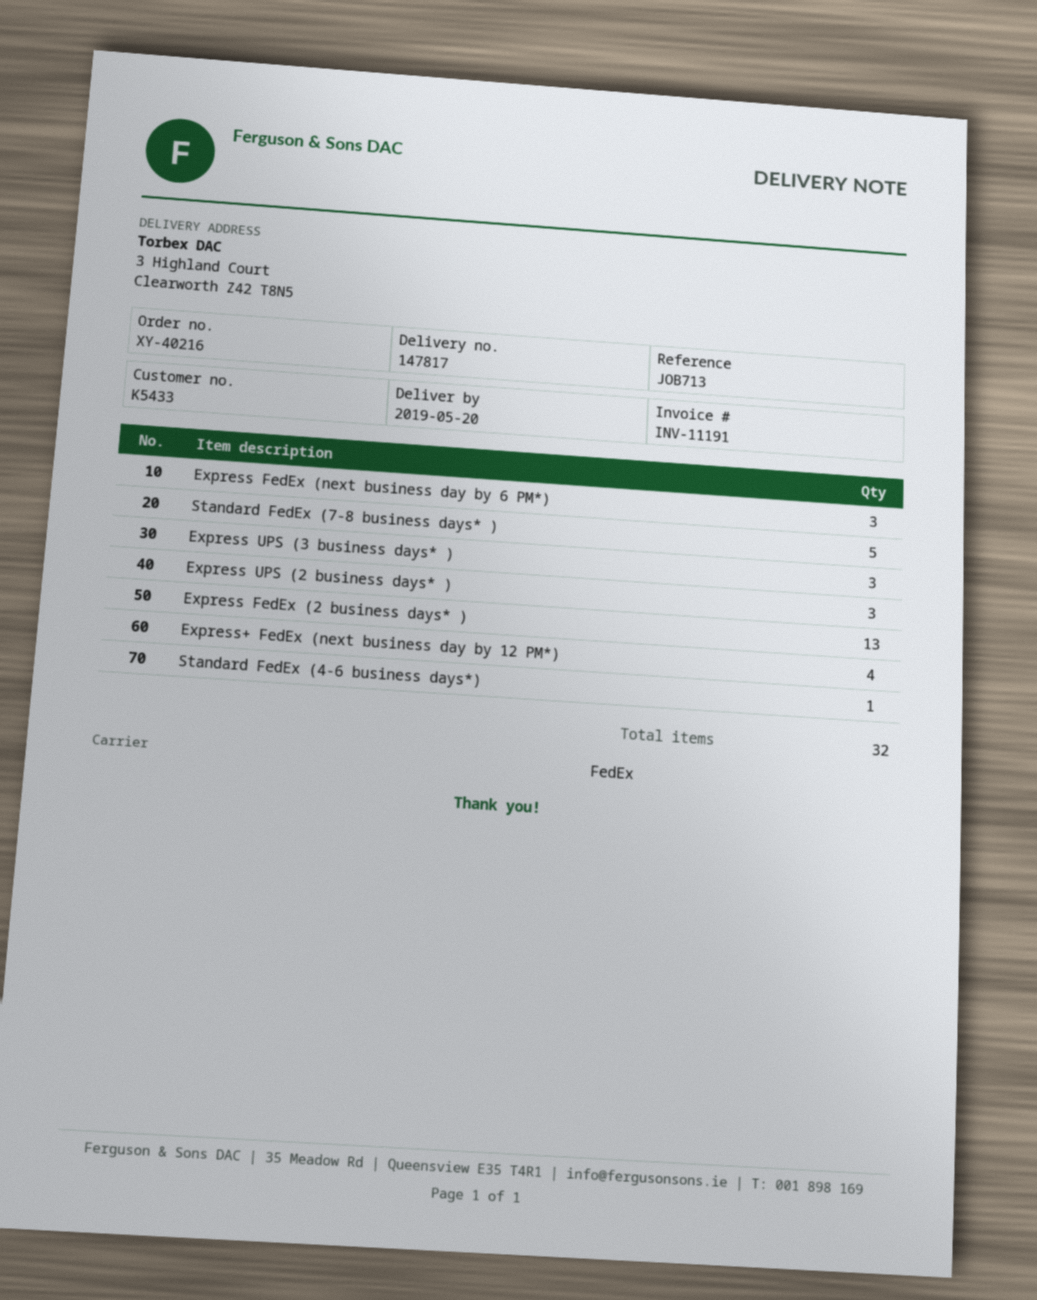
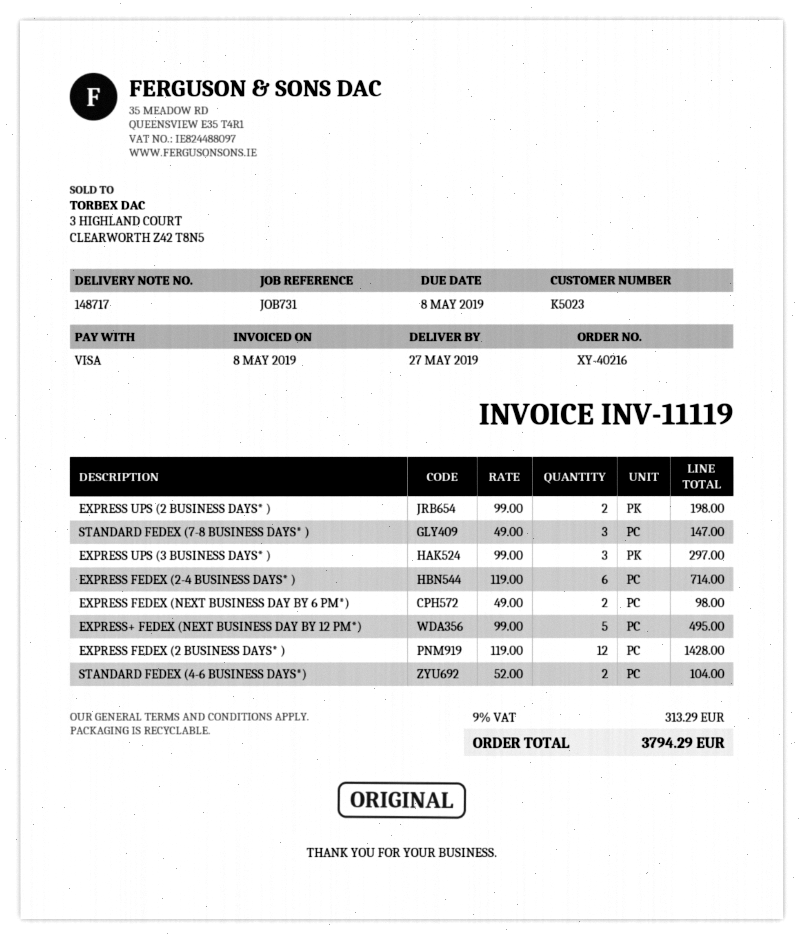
delivery note number: 147817 -> 148717
delivery date: 2019-05-20 -> 2019-05-27
invoice number: INV-11191 -> INV-11119
customer number: K5433 -> K5023
reference: JOB713 -> JOB731
Express FedEx (next business day by 6 PM*): 3 -> 2
Standard FedEx (7-8 business days* ): 5 -> 3
Express UPS (2 business days* ): 3 -> 2
Express FedEx (2 business days* ): 13 -> 12
Express+ FedEx (next business day by 12 PM*): 4 -> 5
Standard FedEx (4-6 business days*): 1 -> 2
EXPRESS FEDEX (2-4 BUSINESS DAYS* ): none -> 6

